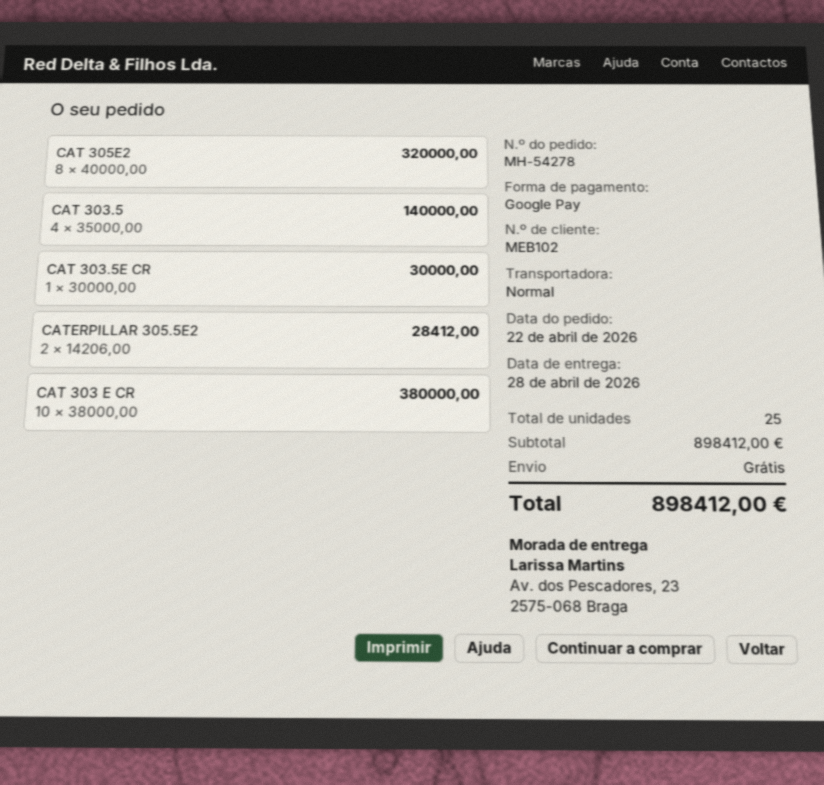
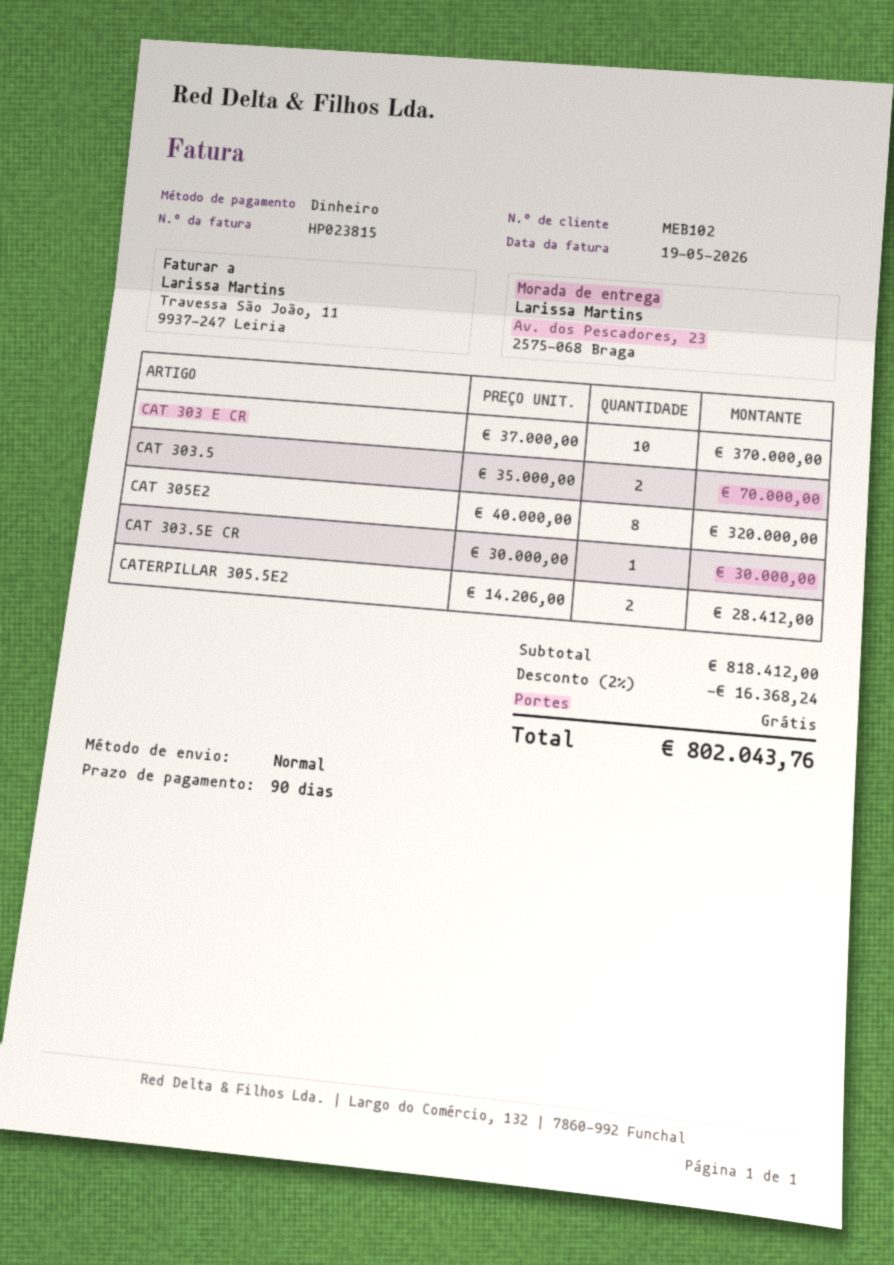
payment method: Google Pay -> cash
CAT 303.5: 4 x 35000.00 = 140000.00 -> 2 x 35000.00 = 70000.00
CAT 303 E CR: 10 x 38000.00 = 380000.00 -> 10 x 37000.00 = 370000.00
subtotal: 898412.00 -> 818412.00
discount: none -> 2% = 16368.24
total: 898412.00 -> 802043.76

